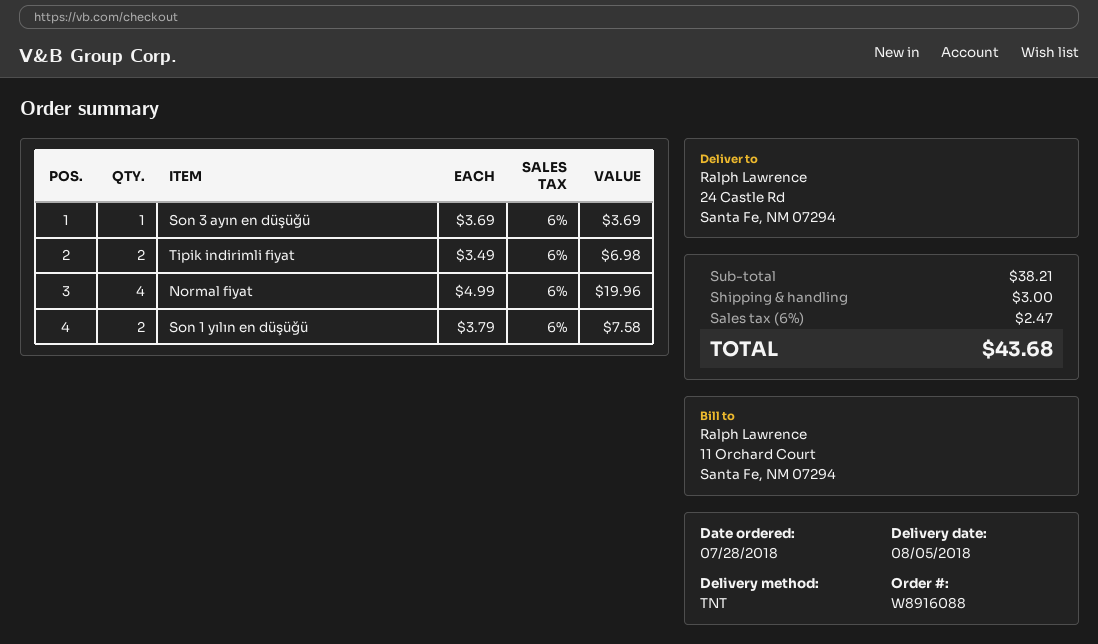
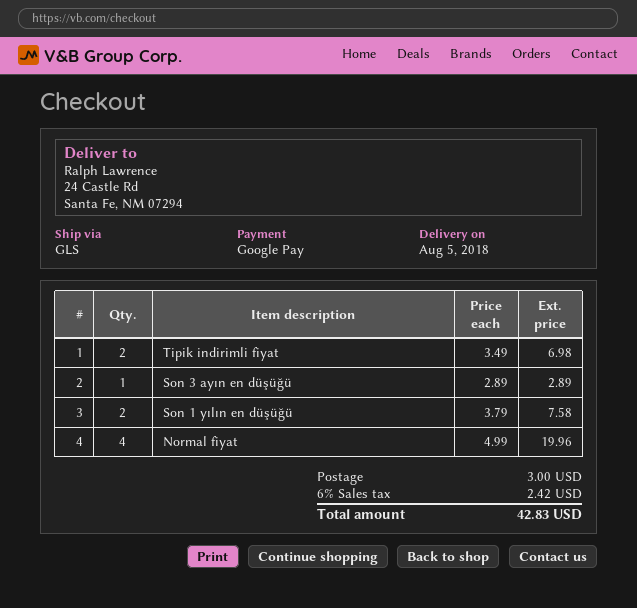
shipping method: TNT -> GLS
Son 3 ayın en düşüğü: 1 x 3.69 = 3.69 -> 1 x 2.89 = 2.89
tax: 6% = 2.47 -> 6% = 2.42
total: 43.68 -> 42.83

